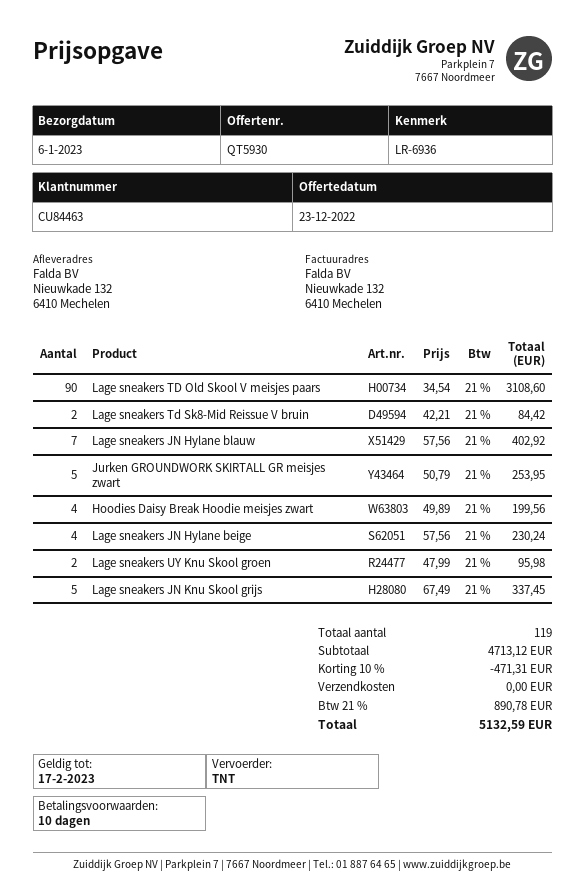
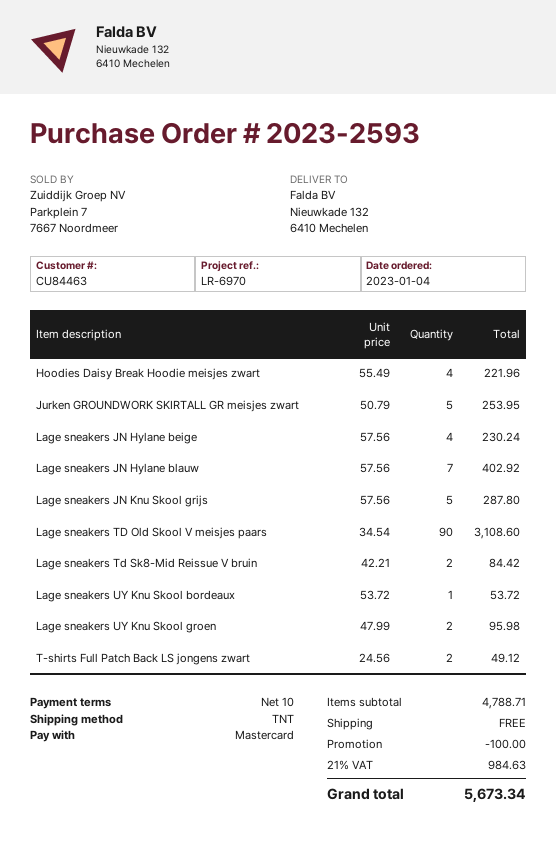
reference: LR-6936 -> LR-6970
Hoodies Daisy Break Hoodie meisjes zwart: 4 x 49.89 = 199.56 -> 4 x 55.49 = 221.96
Lage sneakers JN Knu Skool grijs: 5 x 67.49 = 337.45 -> 5 x 57.56 = 287.80
Lage sneakers UY Knu Skool bordeaux: none -> 1 x 53.72 = 53.72
T-shirts Full Patch Back LS jongens zwart: none -> 2 x 24.56 = 49.12
subtotal: 4713.12 -> 4788.71
discount: 471.31 -> 100.00
tax: 21% = 890.78 -> 21% = 984.63
total: 5132.59 -> 5673.34

